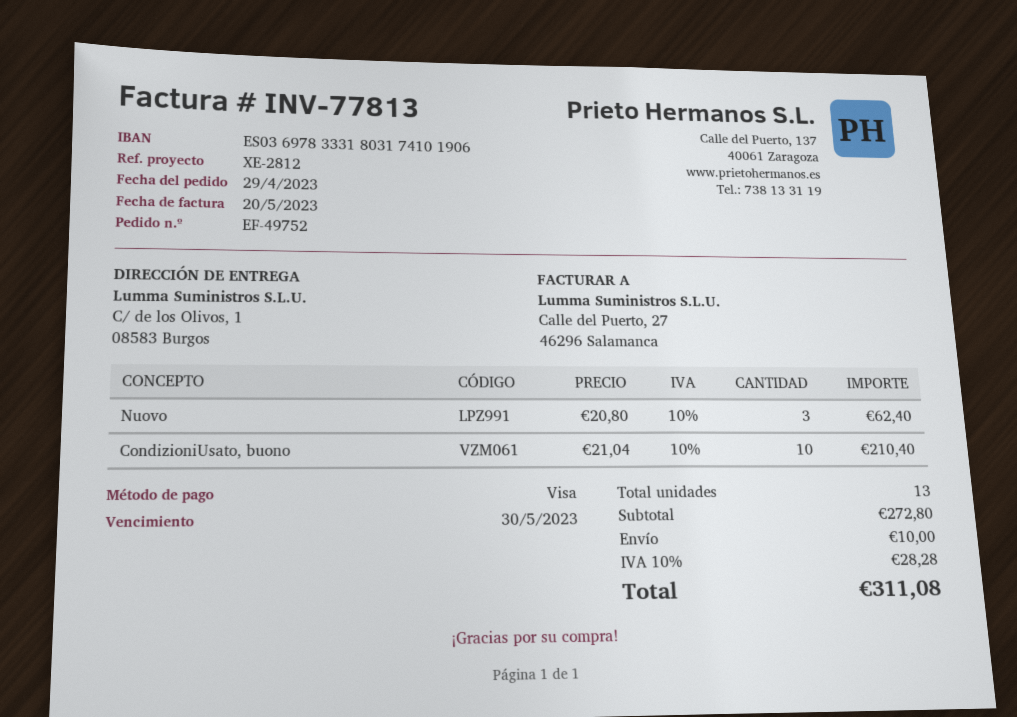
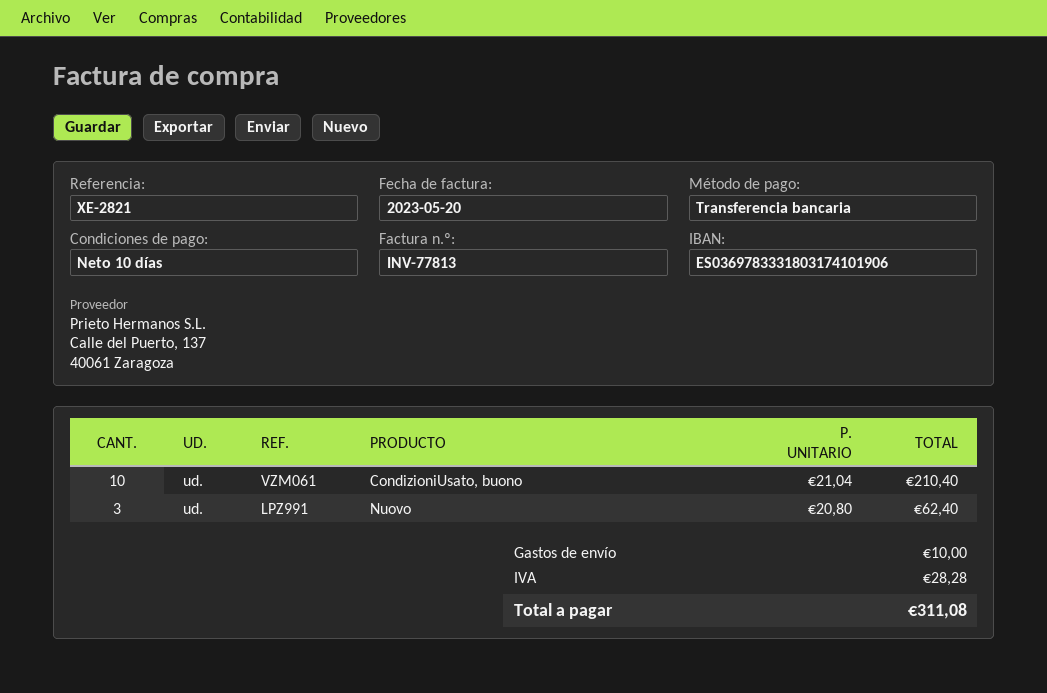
reference: XE-2812 -> XE-2821
payment method: Visa -> bank transfer

